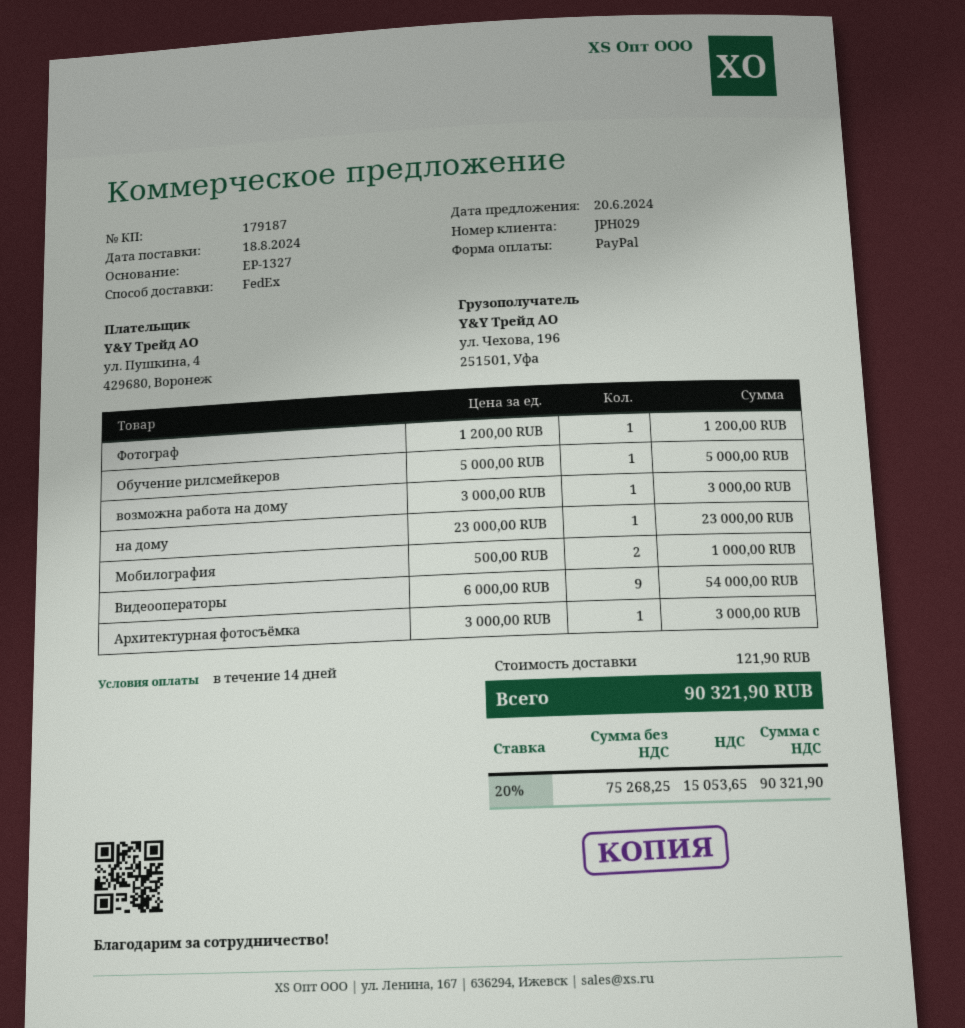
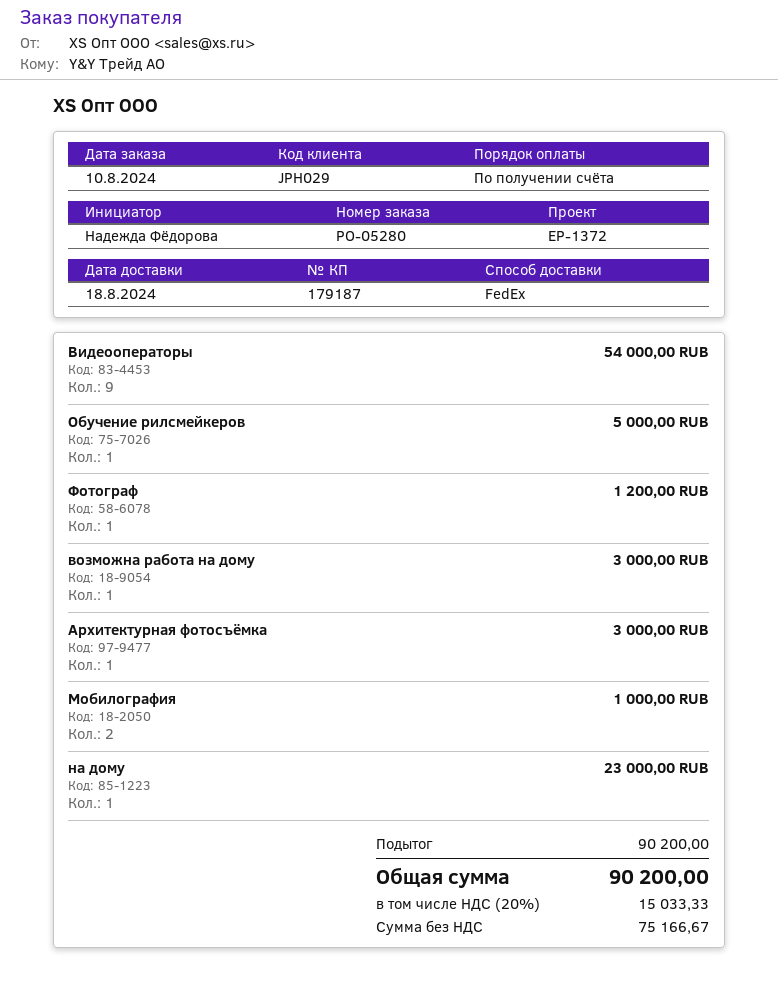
payment terms: 14 days -> on receipt
reference: EP-1327 -> EP-1372
shipping: 121.90 -> none
net: 75268.25 -> 75166.67
tax: 20% = 15053.65 -> 20% = 15033.33
total: 90321.90 -> 90200.00

